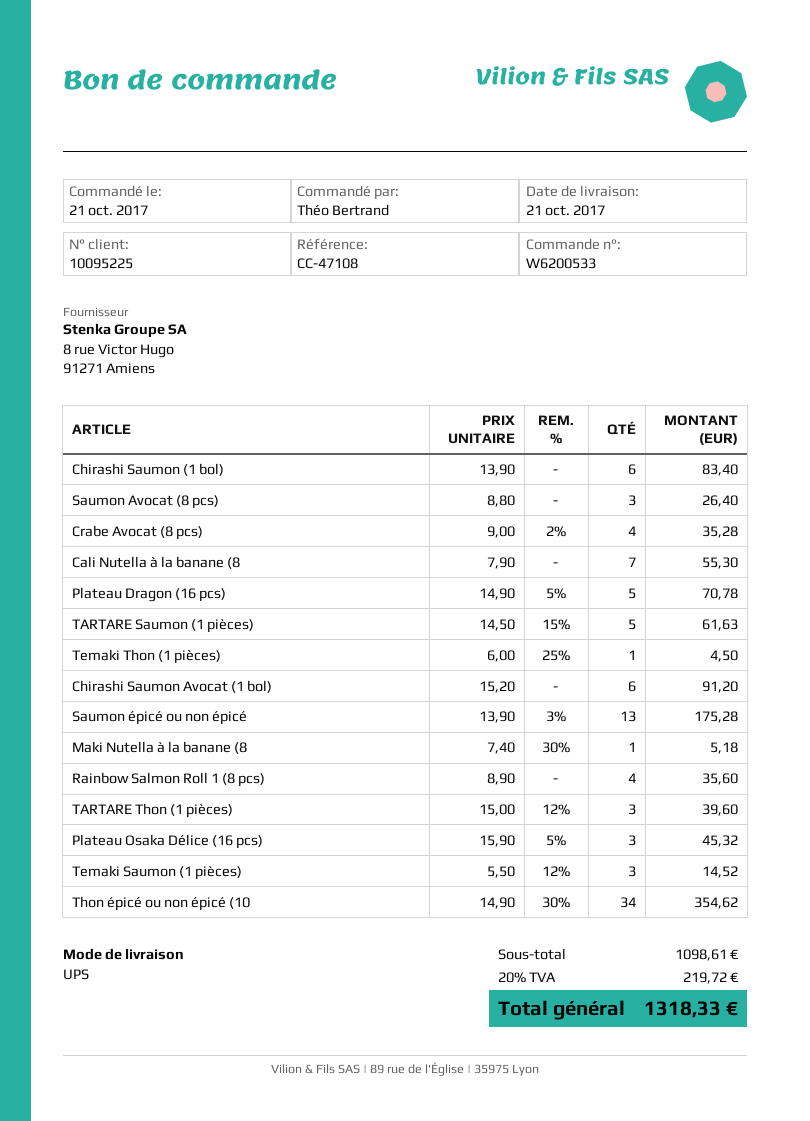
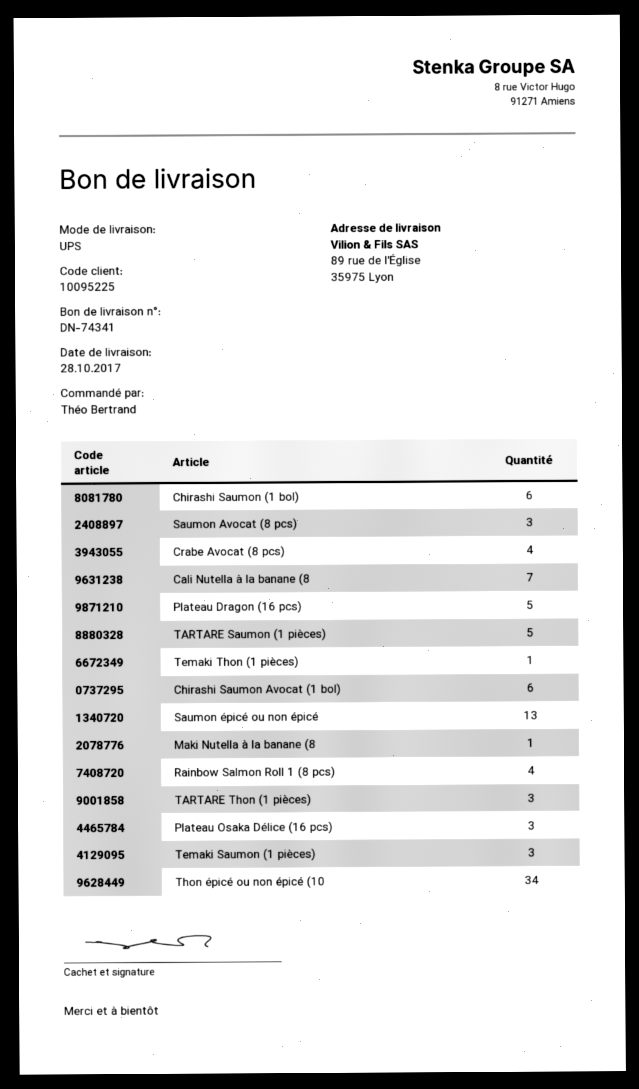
delivery date: 2017-10-21 -> 2017-10-28

